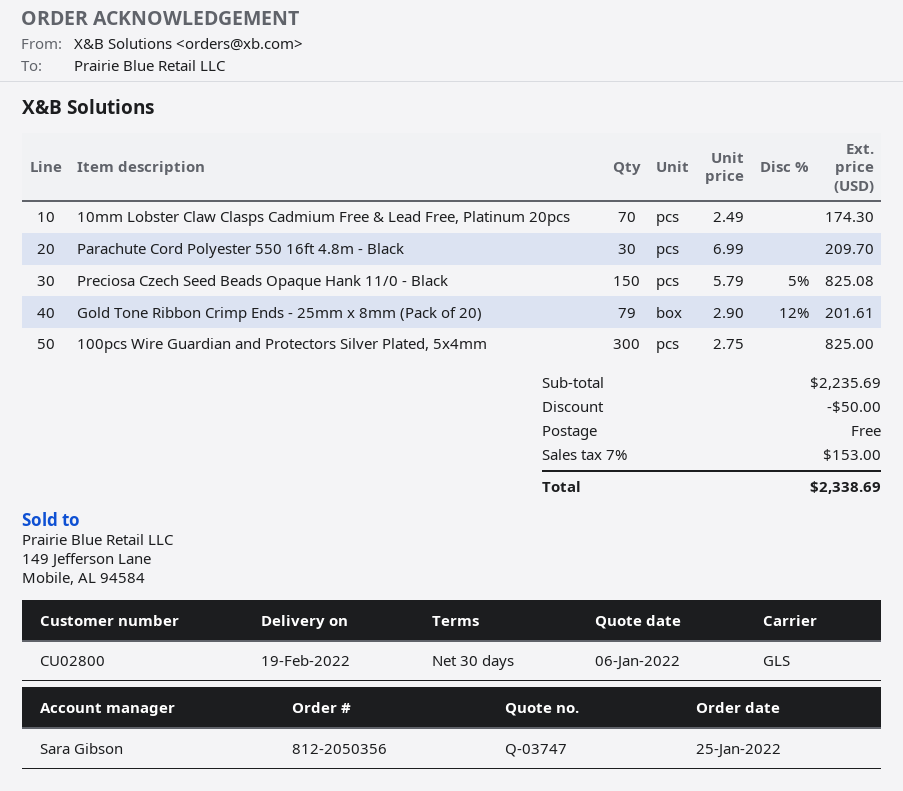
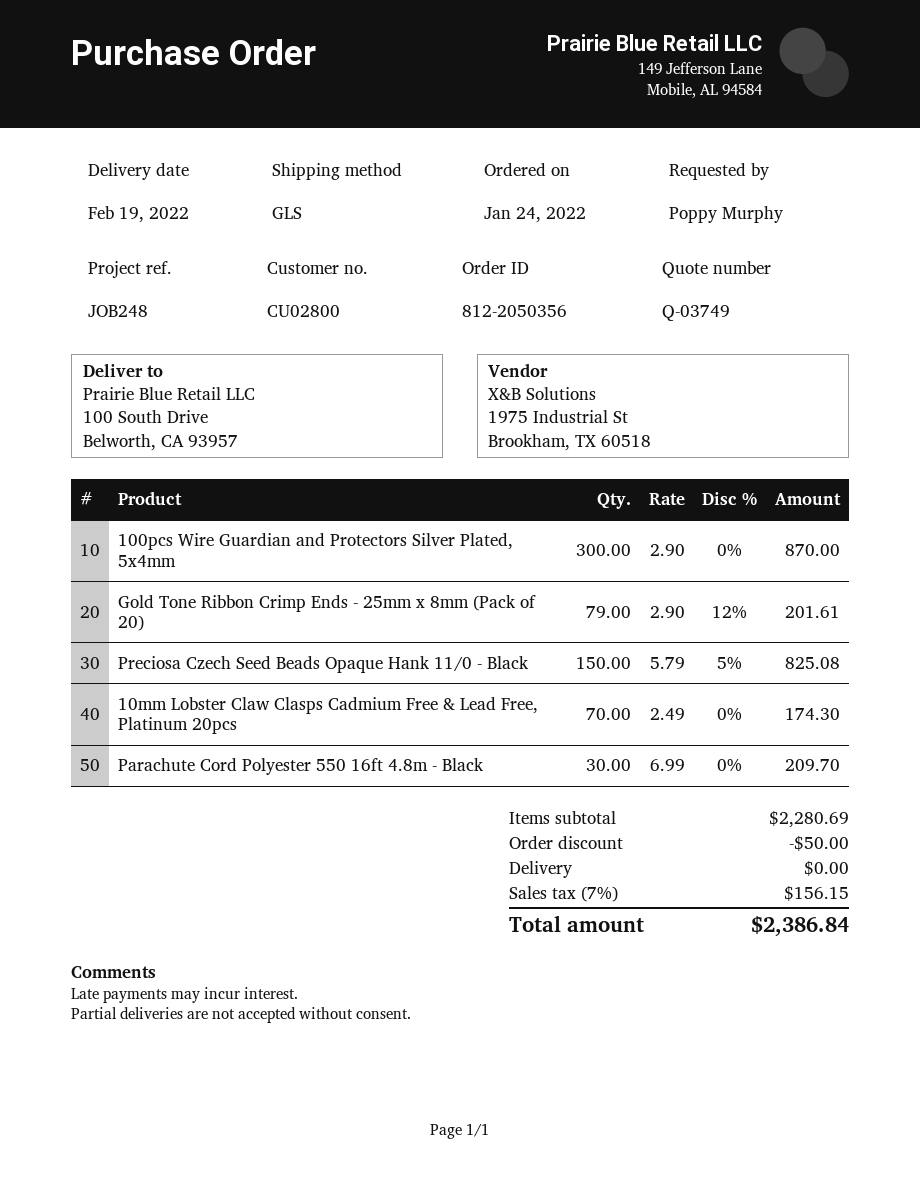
quote number: Q-03747 -> Q-03749
order date: 2022-01-25 -> 2022-01-24
100pcs Wire Guardian and Protectors Silver Plated, 5x4mm: 300 x 2.75 = 825.00 -> 300 x 2.90 = 870.00
subtotal: 2235.69 -> 2280.69
tax: 7% = 153.00 -> 7% = 156.15
total: 2338.69 -> 2386.84

